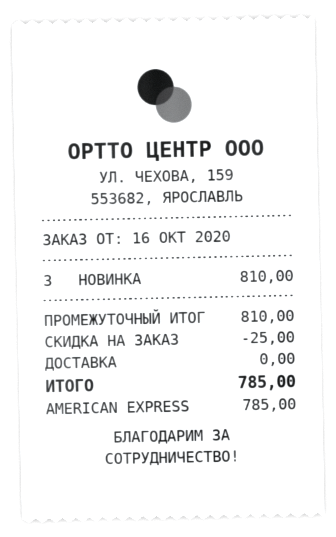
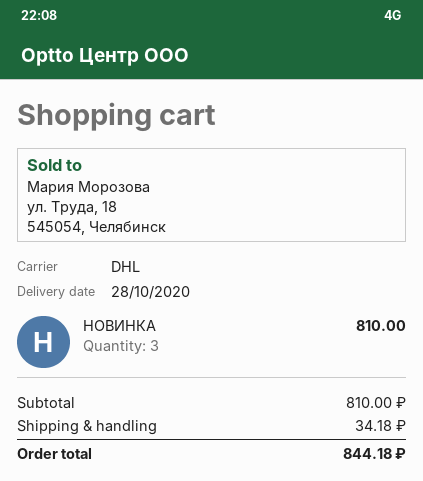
discount: 25.00 -> none
shipping: 0.00 -> 34.18
total: 785.00 -> 844.18

